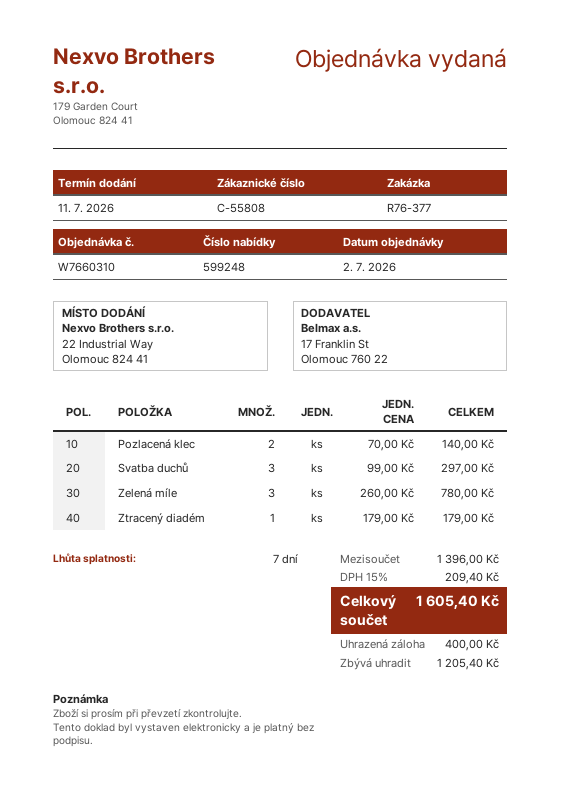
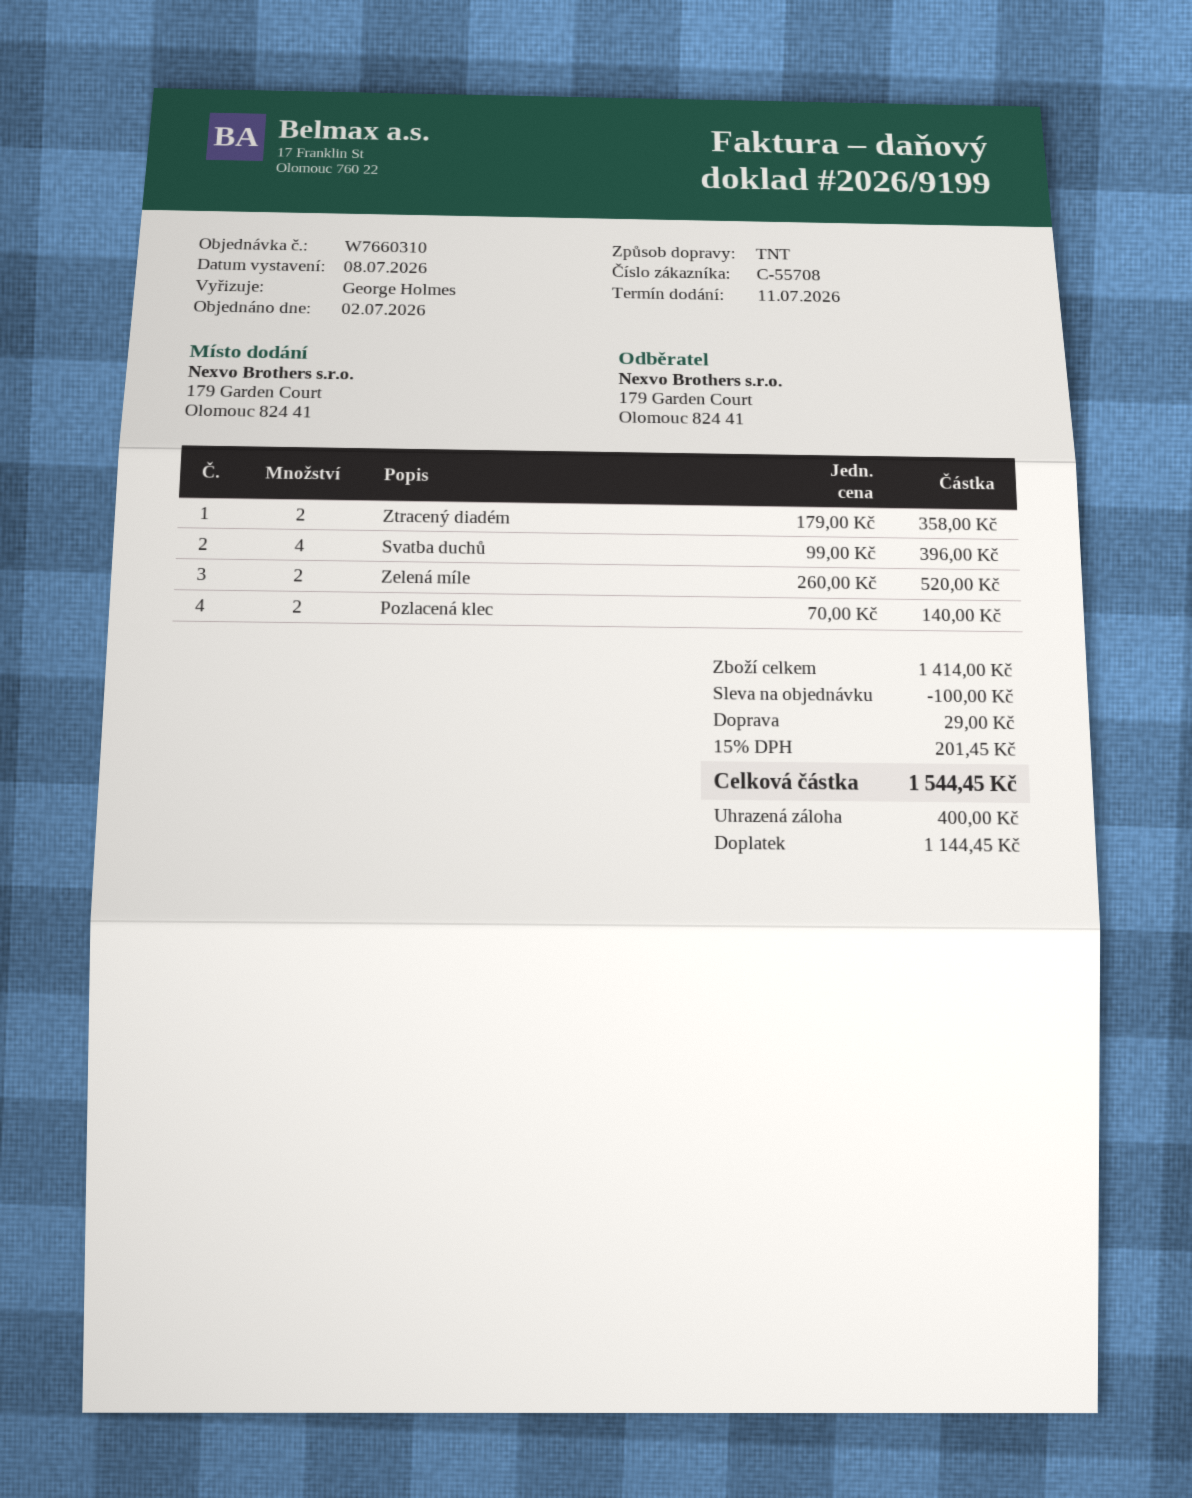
customer number: C-55808 -> C-55708
ship to: 22 Industrial Way, Olomouc 824 41 -> 179 Garden Court, Olomouc 824 41
Svatba duchů: 3 x 99.00 = 297.00 -> 4 x 99.00 = 396.00
Zelená míle: 3 x 260.00 = 780.00 -> 2 x 260.00 = 520.00
Ztracený diadém: 1 x 179.00 = 179.00 -> 2 x 179.00 = 358.00
subtotal: 1396.00 -> 1414.00
discount: none -> 100.00
shipping: none -> 29.00
tax: 15% = 209.40 -> 15% = 201.45
total: 1605.40 -> 1544.45
balance: 1205.40 -> 1144.45

